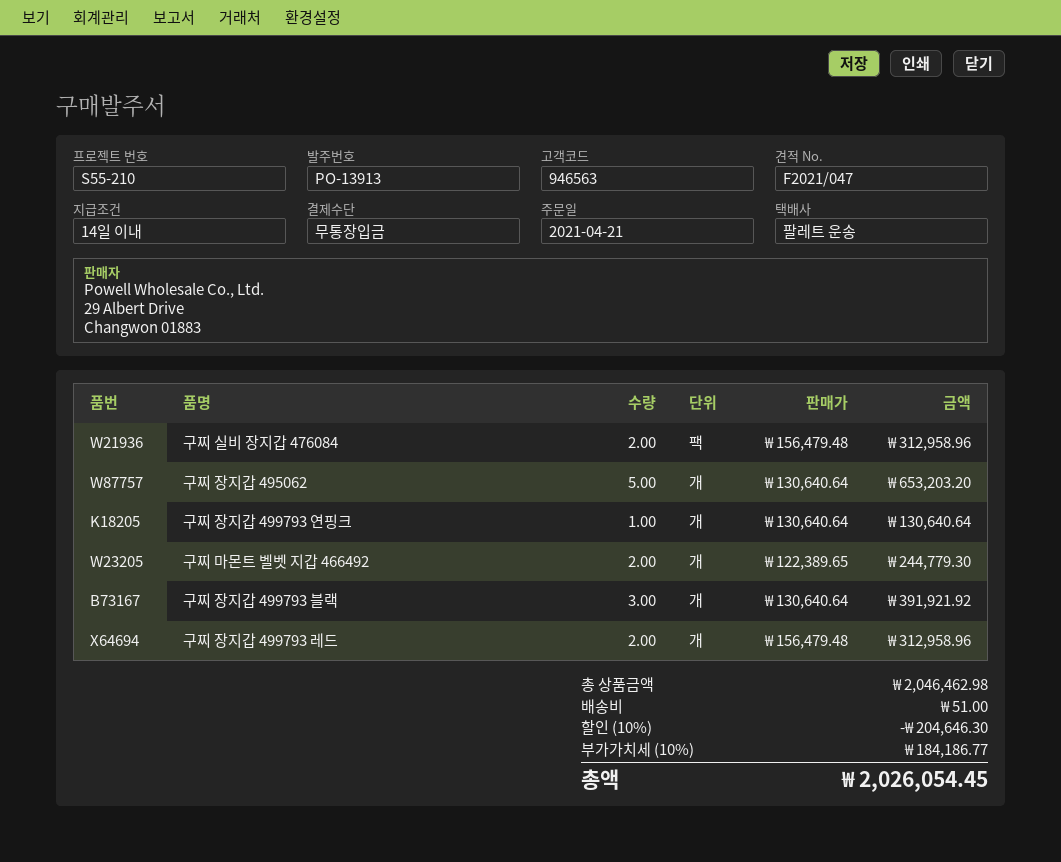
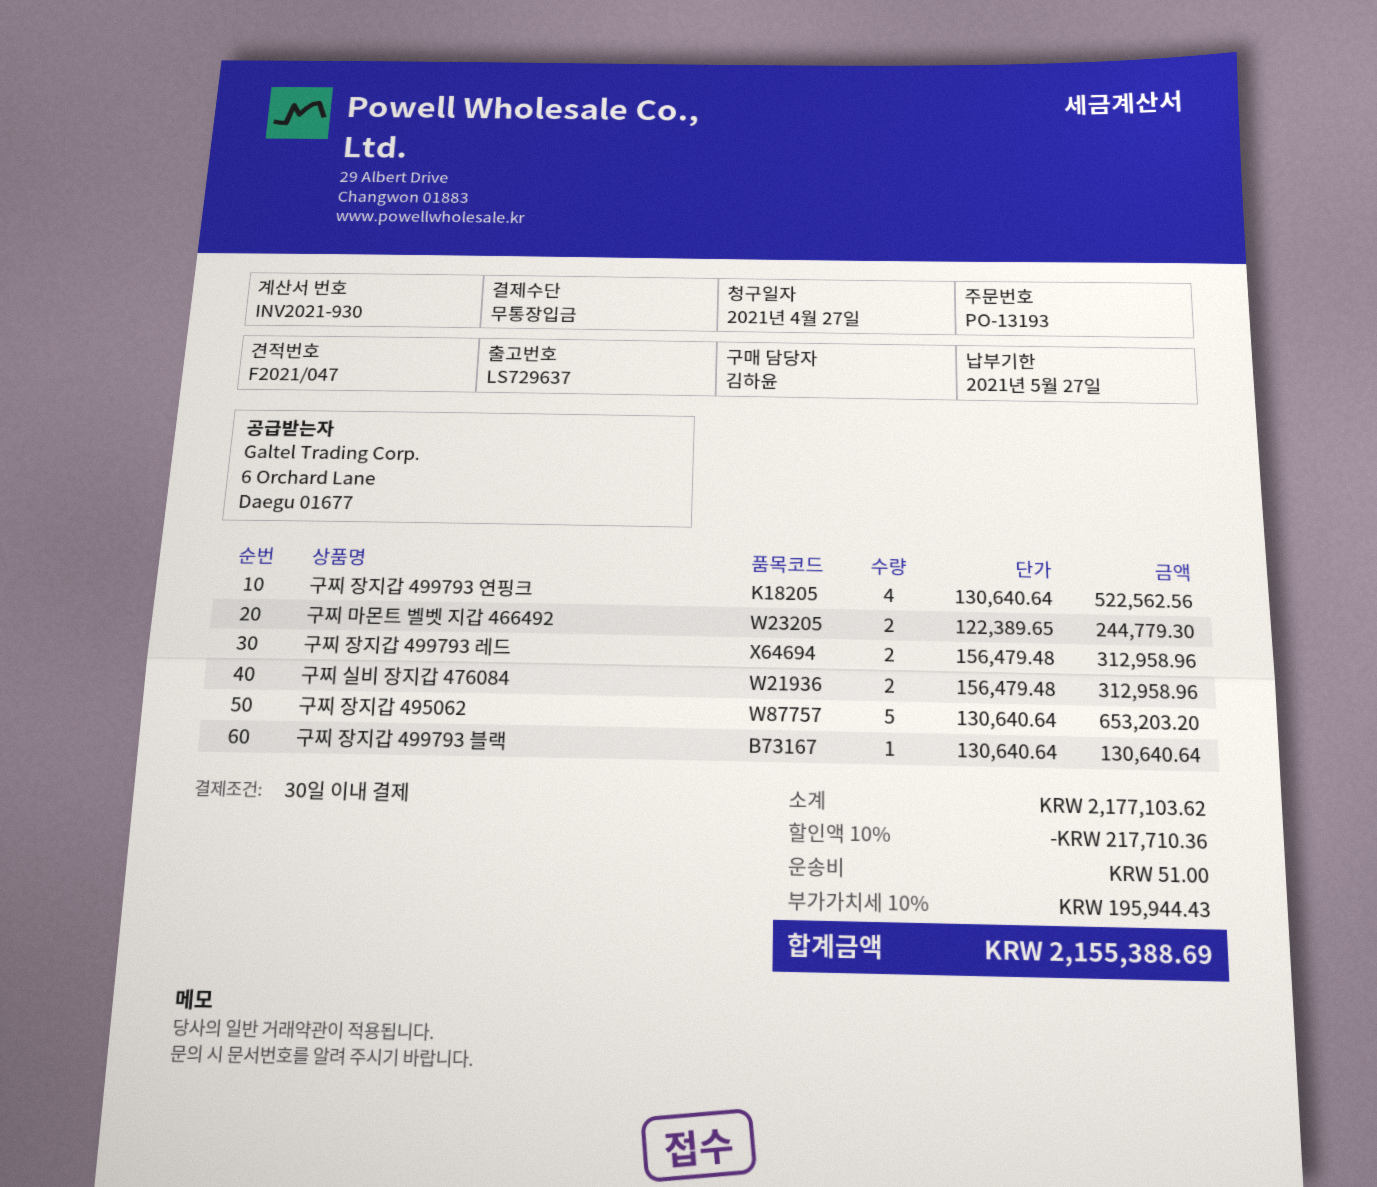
order number: PO-13913 -> PO-13193
payment terms: 14 days -> 30 days
구찌 장지갑 499793 연핑크: 1 x 130640.64 = 130640.64 -> 4 x 130640.64 = 522562.56
구찌 장지갑 499793 블랙: 3 x 130640.64 = 391921.92 -> 1 x 130640.64 = 130640.64
subtotal: 2046462.98 -> 2177103.62
discount: 10% = 204646.30 -> 10% = 217710.36
tax: 10% = 184186.77 -> 10% = 195944.43
total: 2026054.45 -> 2155388.69

